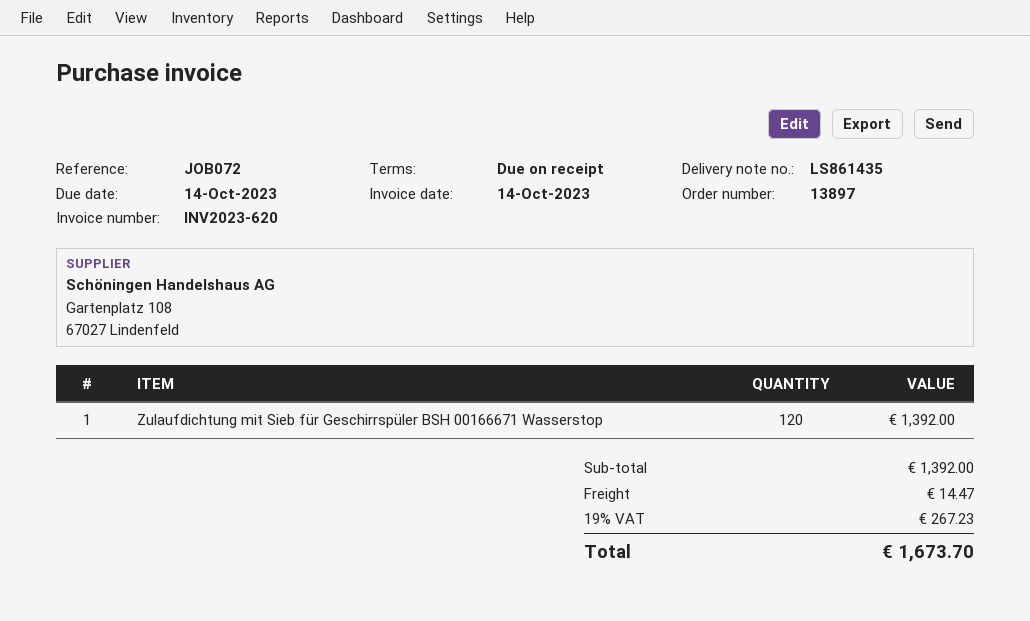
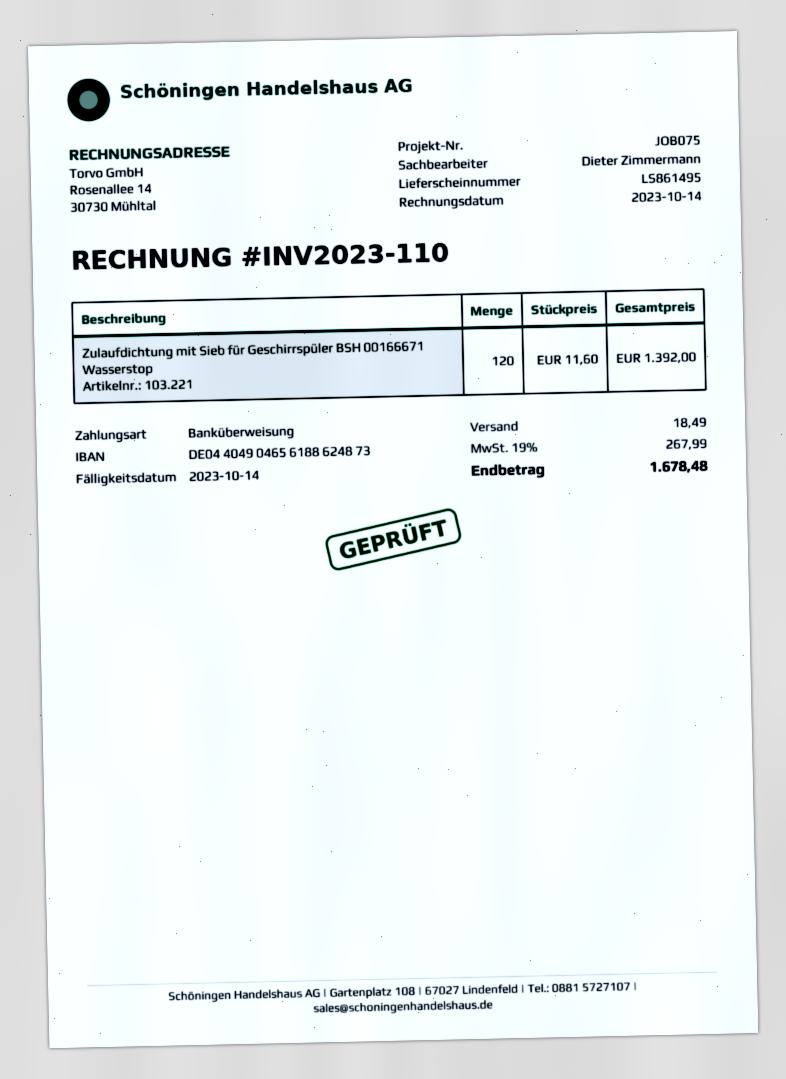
delivery note number: LS861435 -> LS861495
invoice number: INV2023-620 -> INV2023-110
reference: JOB072 -> JOB075
shipping: 14.47 -> 18.49
tax: 19% = 267.23 -> 19% = 267.99
total: 1673.70 -> 1678.48

